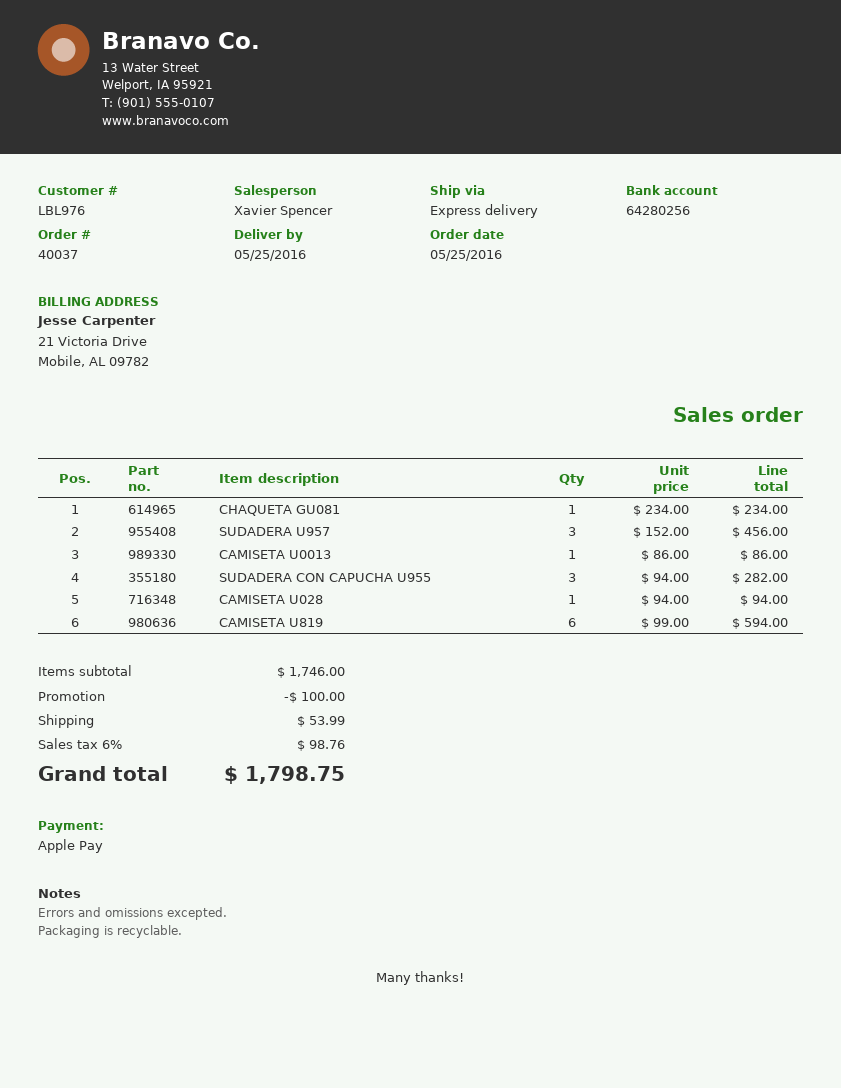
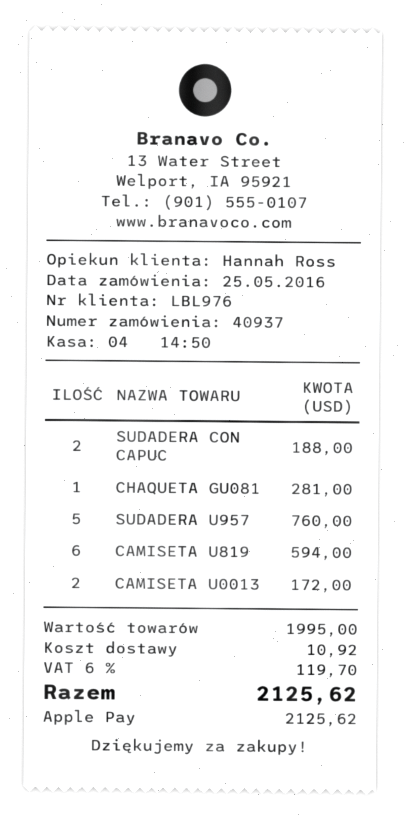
order number: 40037 -> 40937
sales rep: Xavier Spencer -> Hannah Ross
CHAQUETA GU081: 1 for 234.00 -> 1 for 281.00
SUDADERA U957: 3 for 456.00 -> 5 for 760.00
CAMISETA U0013: 1 for 86.00 -> 2 for 172.00
SUDADERA CON CAPUCHA U955: 3 for 282.00 -> 2 for 188.00
CAMISETA U028: 1 for 94.00 -> none
subtotal: 1746.00 -> 1995.00
discount: 100.00 -> none
shipping: 53.99 -> 10.92
tax: 6% = 98.76 -> 6% = 119.70
total: 1798.75 -> 2125.62

